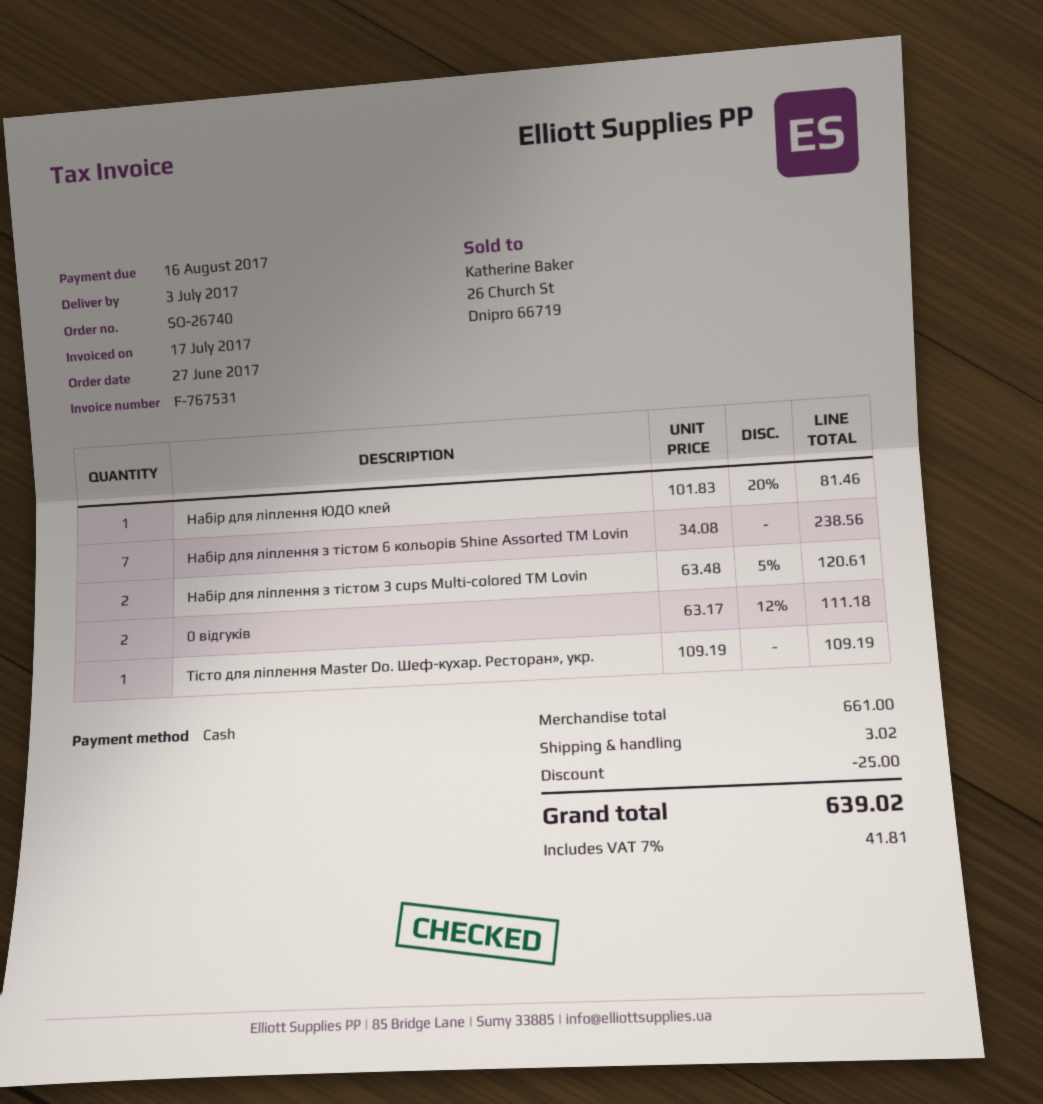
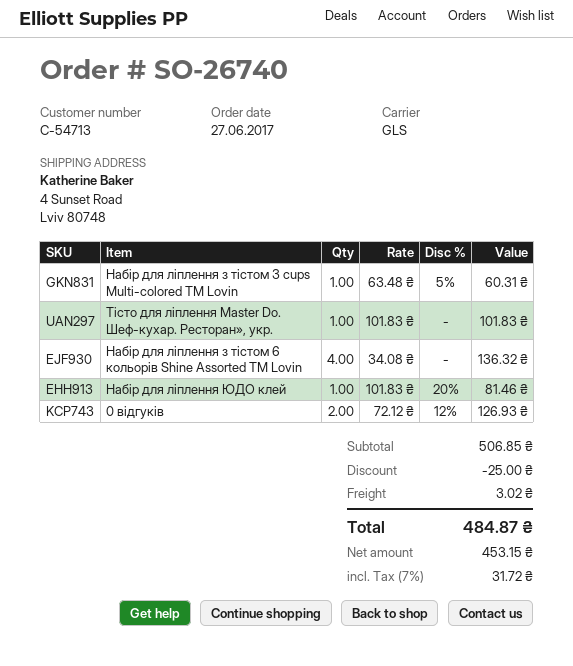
Набір для ліплення з тістом 6 кольорів Shine Assorted TM Lovin: 7 x 34.08 = 238.56 -> 4 x 34.08 = 136.32
Набір для ліплення з тістом 3 cups Multi-colored TM Lovin: 2 x 63.48 - 5% = 120.61 -> 1 x 63.48 - 5% = 60.31
0 відгуків: 2 x 63.17 - 12% = 111.18 -> 2 x 72.12 - 12% = 126.93
Тісто для ліплення Master Do. Шеф-кухар. Ресторан», укр.: 1 x 109.19 = 109.19 -> 1 x 101.83 = 101.83
subtotal: 661.00 -> 506.85
tax: 7% = 41.81 -> 7% = 31.72
total: 639.02 -> 484.87

